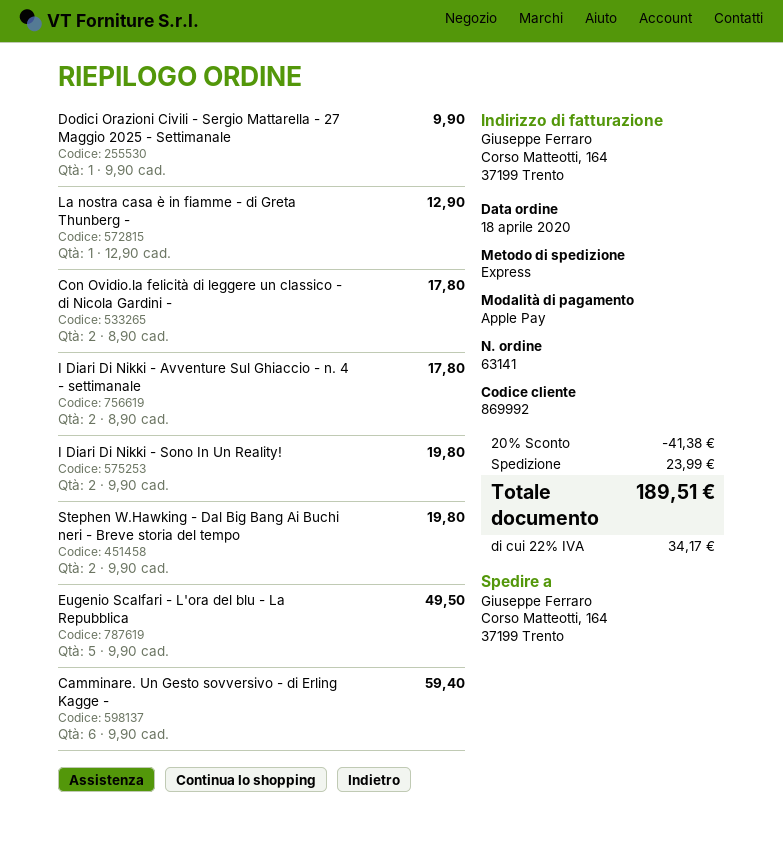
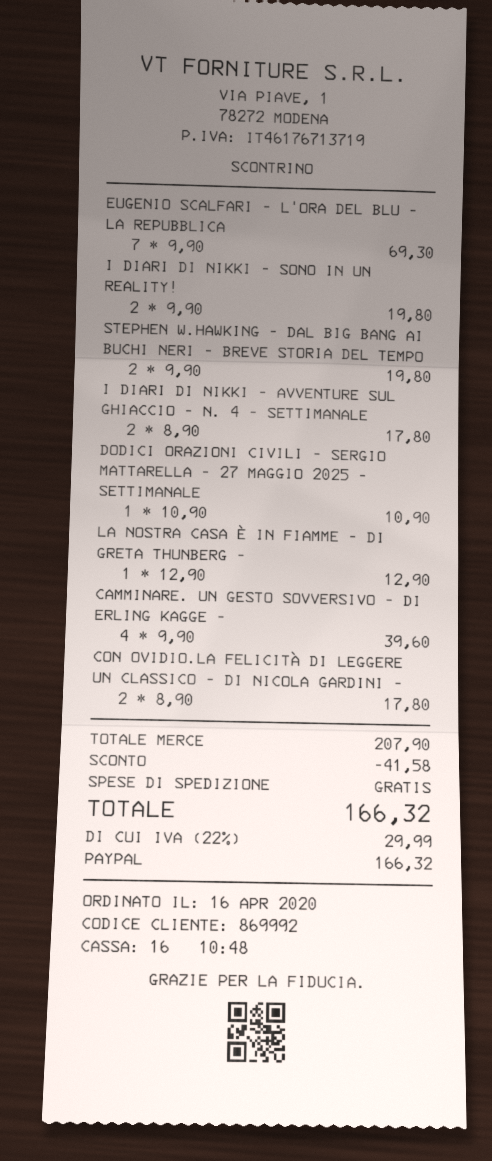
order date: 2020-04-18 -> 2020-04-16
payment method: Apple Pay -> PayPal
Dodici Orazioni Civili - Sergio Mattarella - 27 Maggio 2025 - Settimanale: 1 x 9.90 = 9.90 -> 1 x 10.90 = 10.90
Eugenio Scalfari - L'ora del blu - La Repubblica: 5 x 9.90 = 49.50 -> 7 x 9.90 = 69.30
Camminare. Un Gesto sovversivo - di Erling Kagge -: 6 x 9.90 = 59.40 -> 4 x 9.90 = 39.60
discount: 41.38 -> 41.58
shipping: 23.99 -> 0.00
tax: 22% = 34.17 -> 22% = 29.99
total: 189.51 -> 166.32

